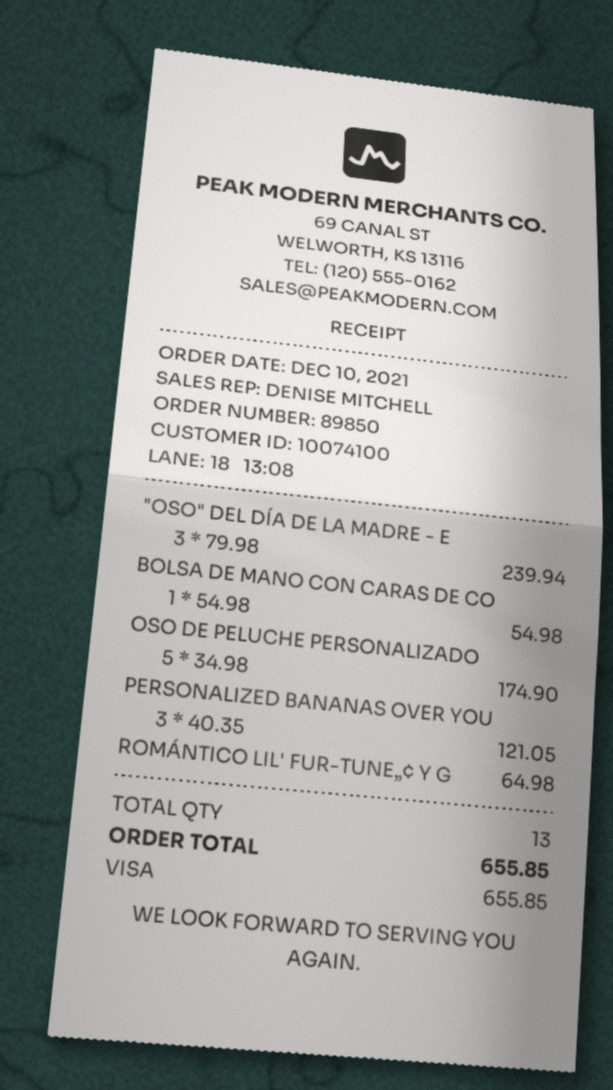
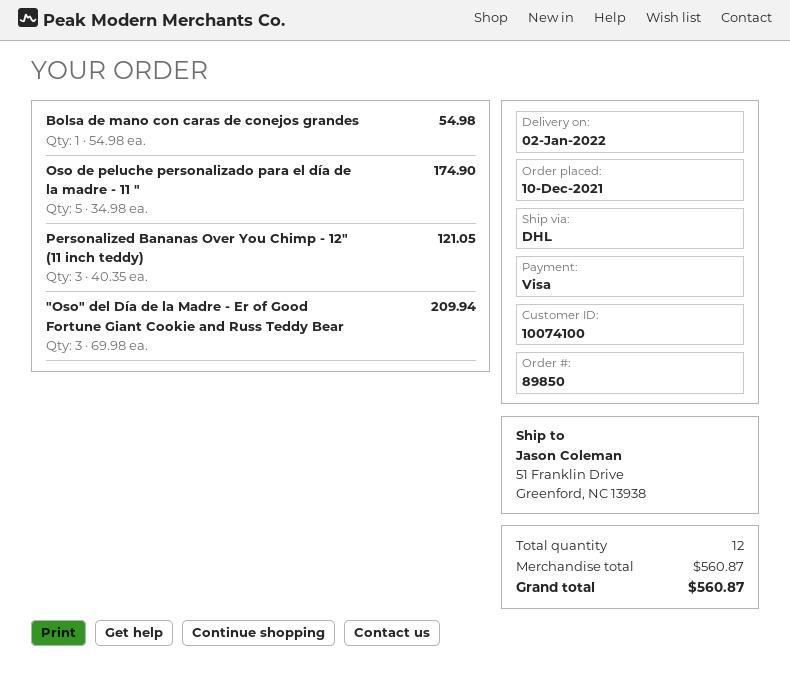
"OSO" DEL DÍA DE LA MADRE - E: 3 x 79.98 = 239.94 -> 3 x 69.98 = 209.94
ROMÁNTICO LIL' FUR-TUNE„¢ Y G: 1 x 64.98 = 64.98 -> none
total quantity: 13 -> 12
total: 655.85 -> 560.87

